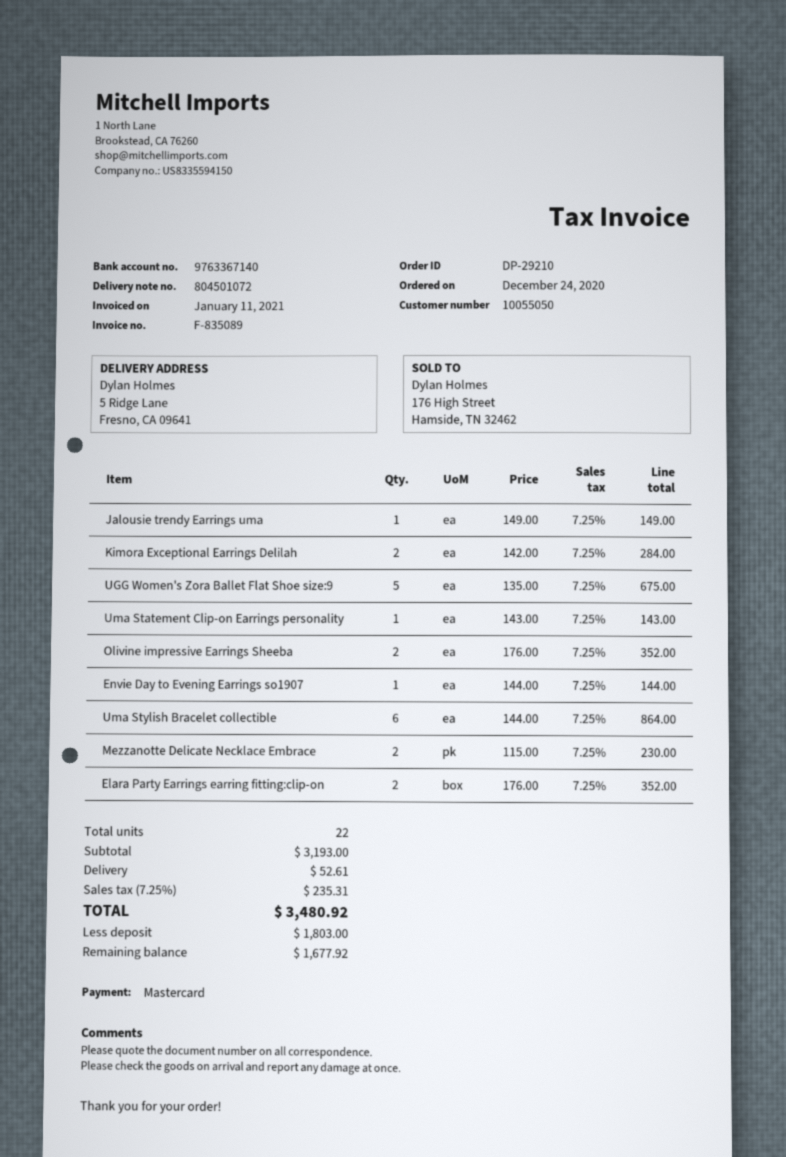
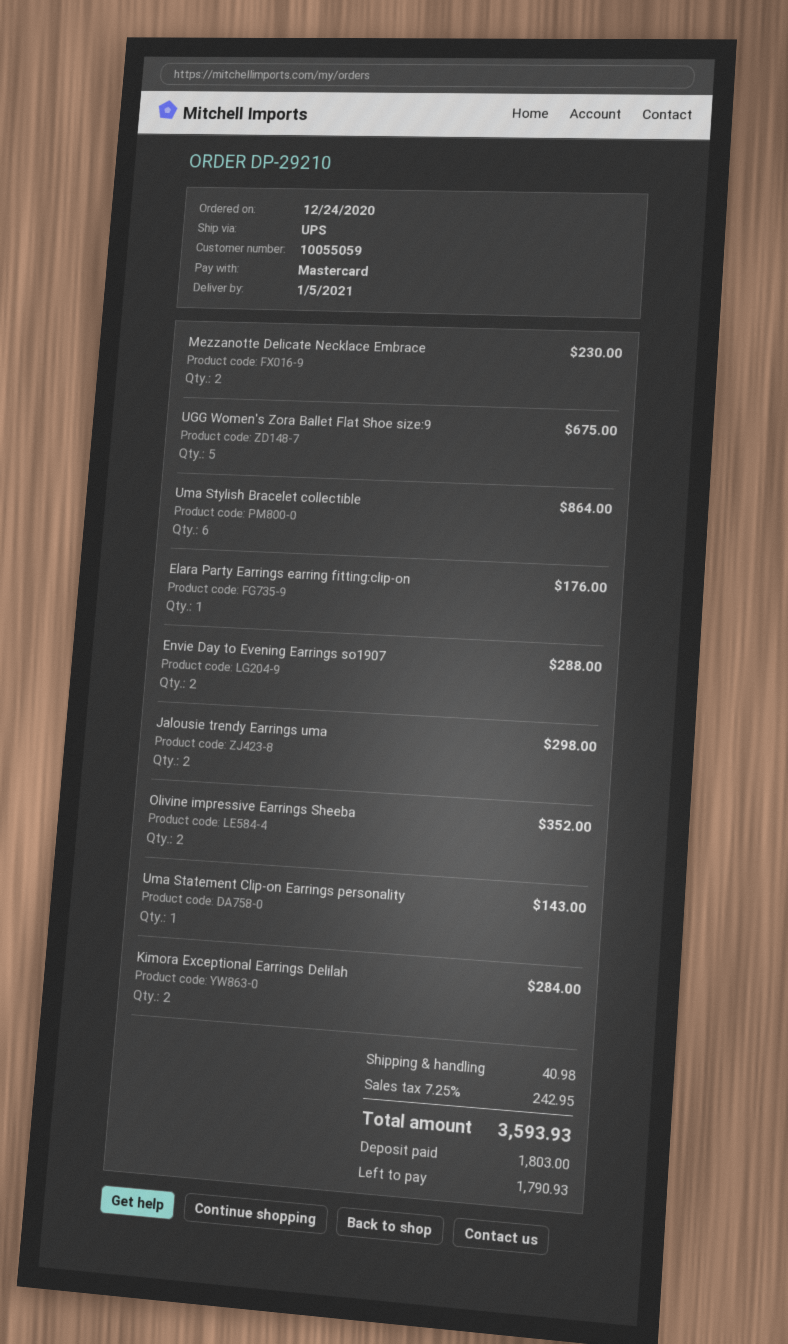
customer number: 10055050 -> 10055059
Jalousie trendy Earrings uma: 1 for 149.00 -> 2 for 298.00
Envie Day to Evening Earrings so1907: 1 for 144.00 -> 2 for 288.00
Elara Party Earrings earring fitting:clip-on: 2 for 352.00 -> 1 for 176.00
shipping: 52.61 -> 40.98
tax: 7.25% = 235.31 -> 7.25% = 242.95
total: 3480.92 -> 3593.93
balance: 1677.92 -> 1790.93

